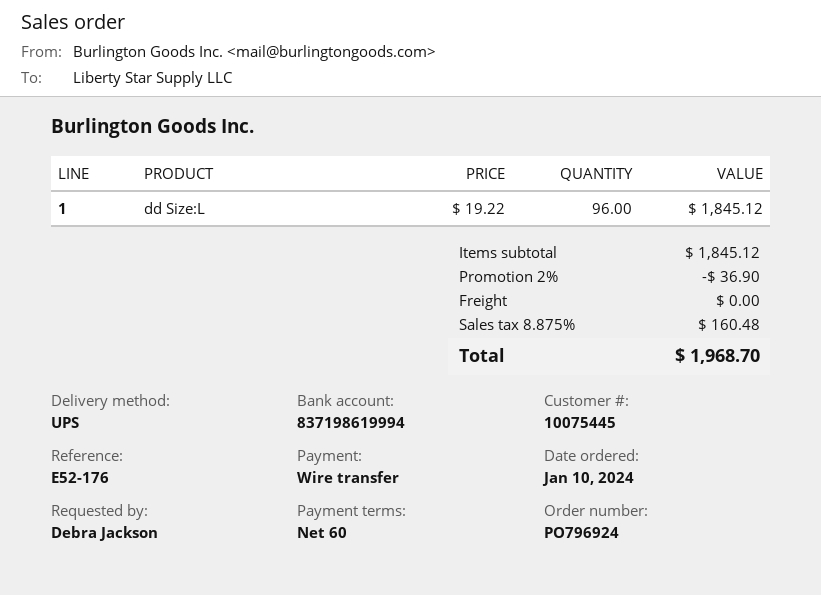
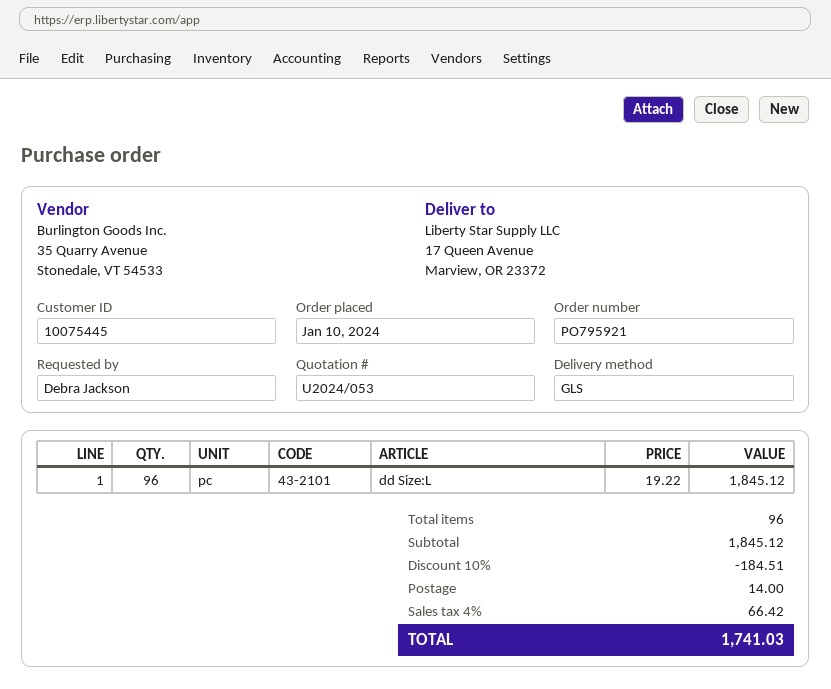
order number: PO796924 -> PO795921
shipping method: UPS -> GLS
discount: 2% = 36.90 -> 10% = 184.51
shipping: 0.00 -> 14.00
tax: 8.875% = 160.48 -> 4% = 66.42
total: 1968.70 -> 1741.03

